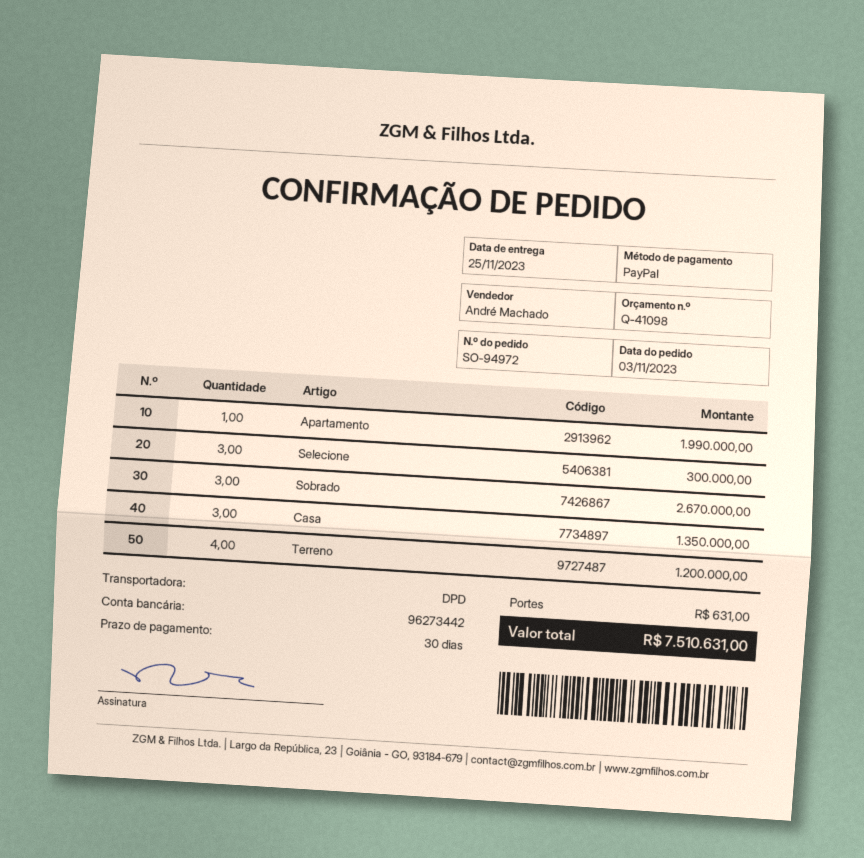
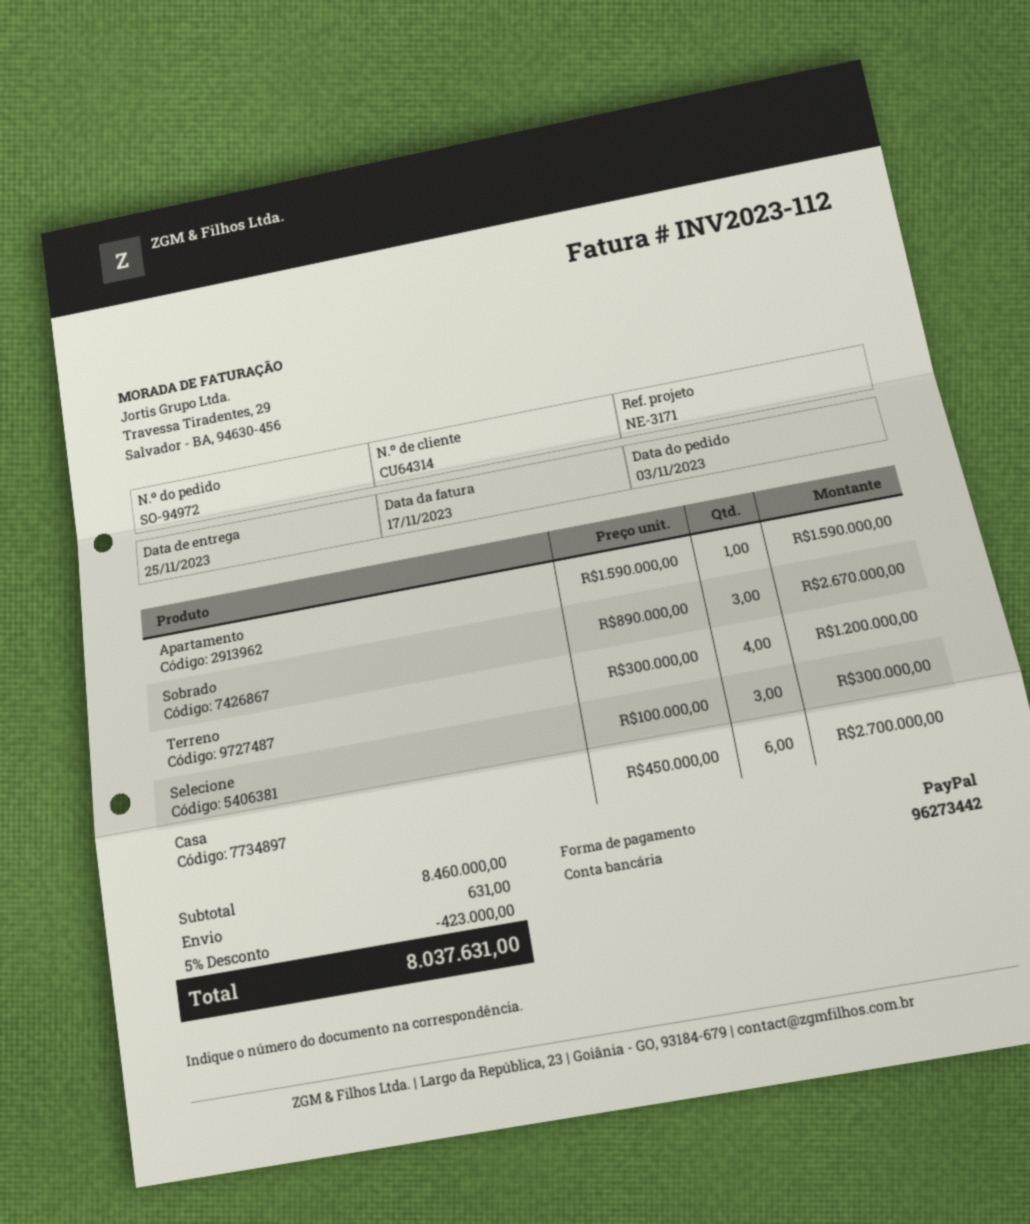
Apartamento: 1 for 1990000.00 -> 1 for 1590000.00
Casa: 3 for 1350000.00 -> 6 for 2700000.00
discount: none -> 5% = 423000.00
total: 7510631.00 -> 8037631.00

